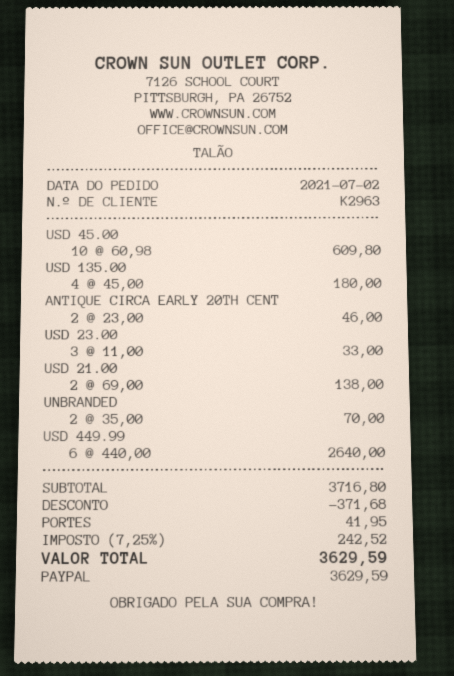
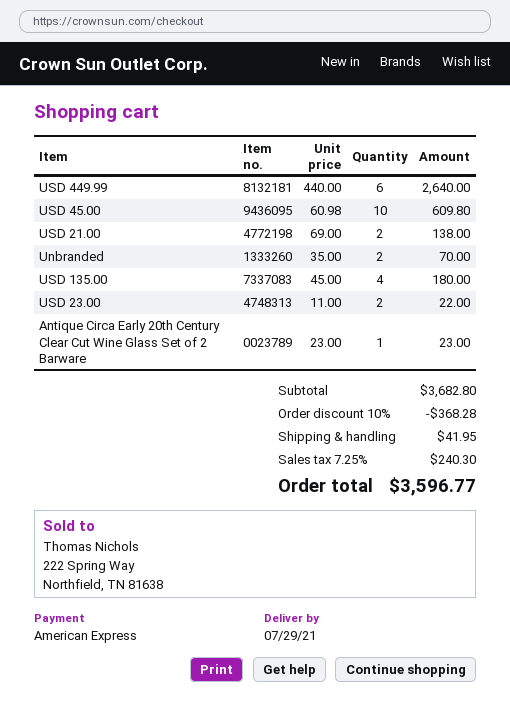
payment method: PayPal -> American Express
ANTIQUE CIRCA EARLY 20TH CENT: 2 x 23.00 = 46.00 -> 1 x 23.00 = 23.00
USD 23.00: 3 x 11.00 = 33.00 -> 2 x 11.00 = 22.00
subtotal: 3716.80 -> 3682.80
discount: 371.68 -> 368.28
tax: 7.25% = 242.52 -> 7.25% = 240.30
total: 3629.59 -> 3596.77

